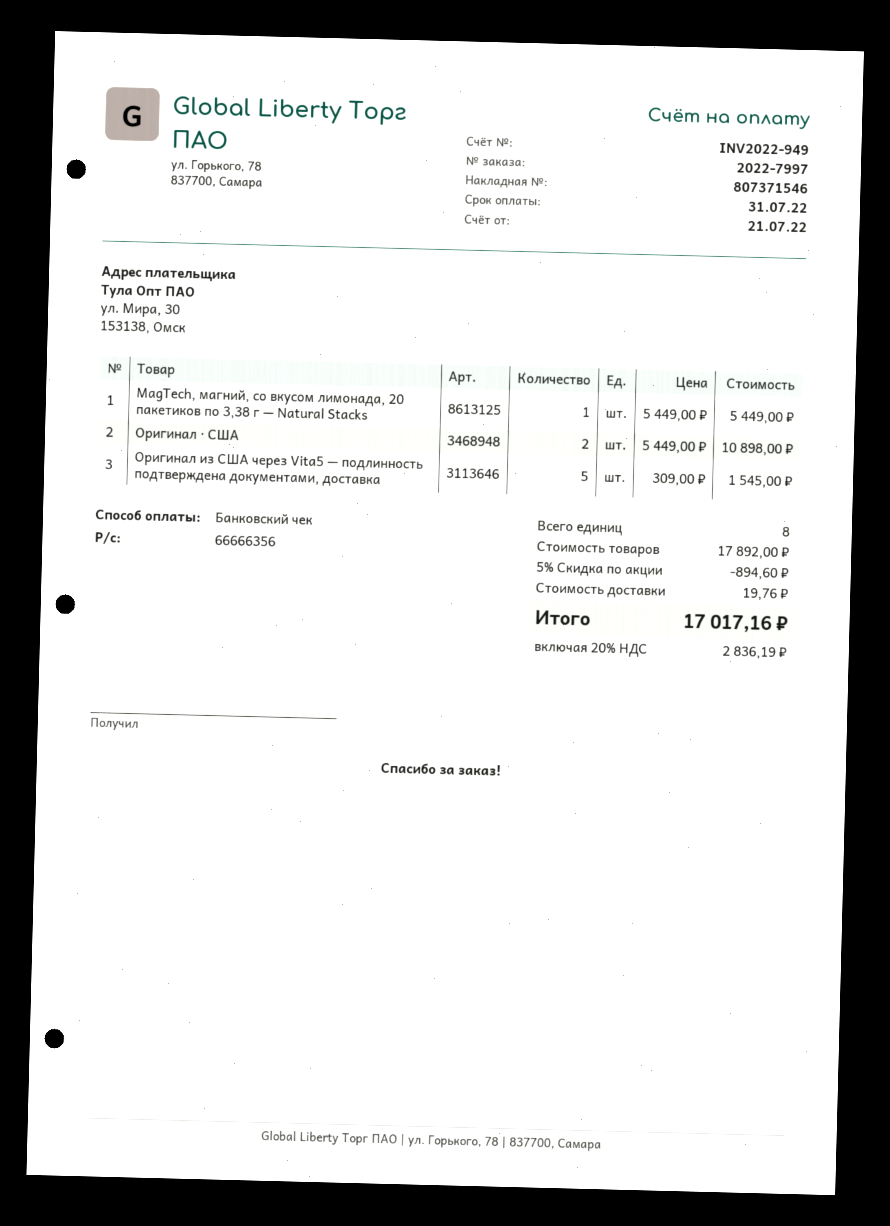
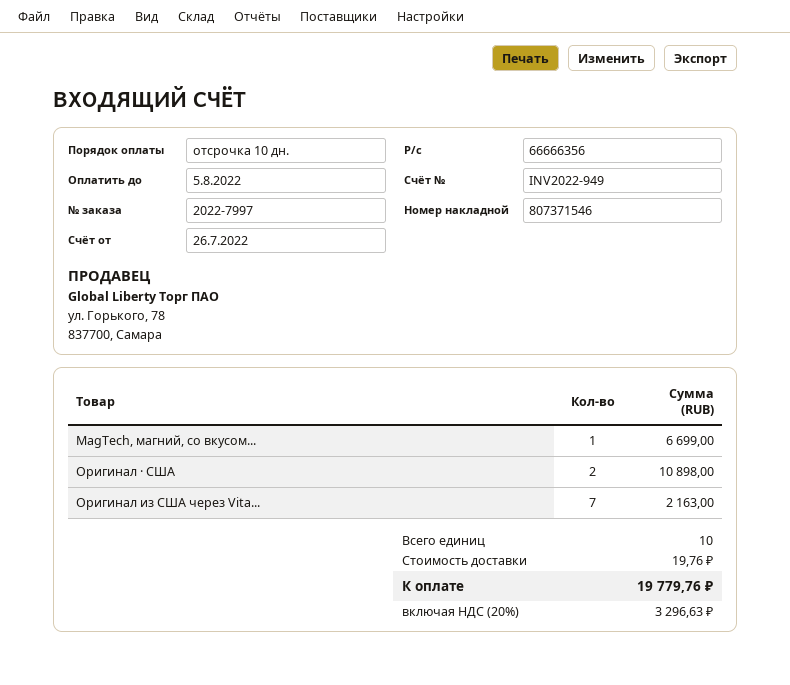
invoice date: 2022-07-21 -> 2022-07-26
due date: 2022-07-31 -> 2022-08-05
MagTech, магний, со вкусом лимонада, 20 пакетиков по 3,38 г — Natural Stacks: 1 for 5449.00 -> 1 for 6699.00
Оригинал из США через Vita5 — подлинность подтверждена документами, доставка: 5 for 1545.00 -> 7 for 2163.00
total quantity: 8 -> 10
discount: 5% = 894.60 -> none
tax: 20% = 2836.19 -> 20% = 3296.63
total: 17017.16 -> 19779.76

